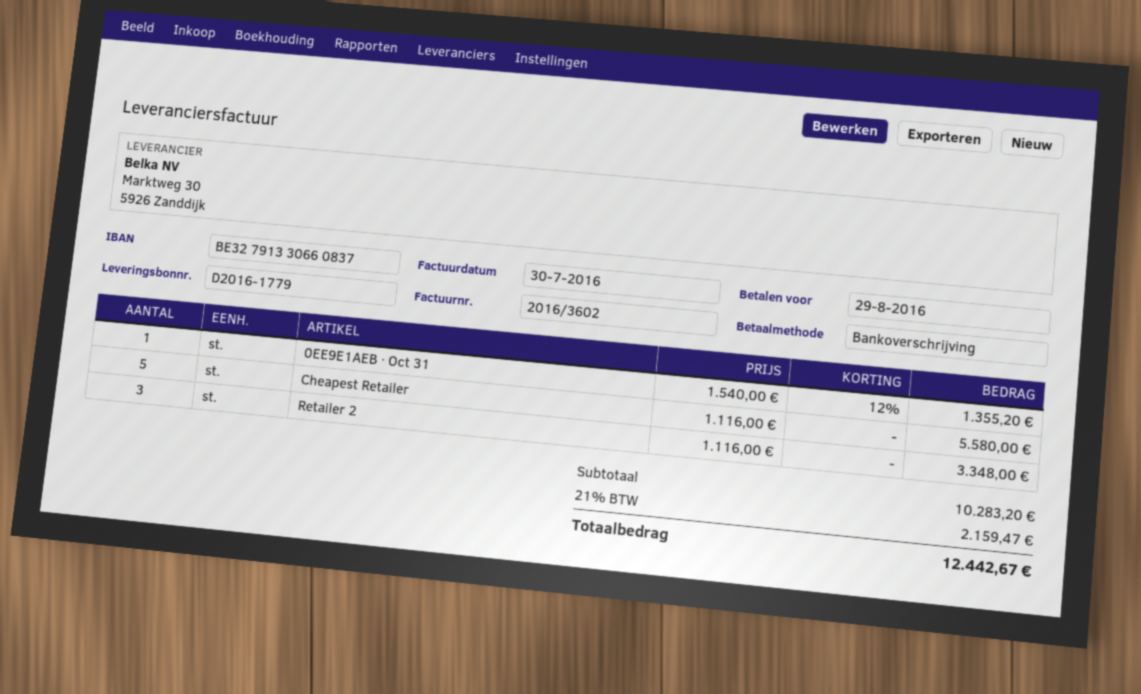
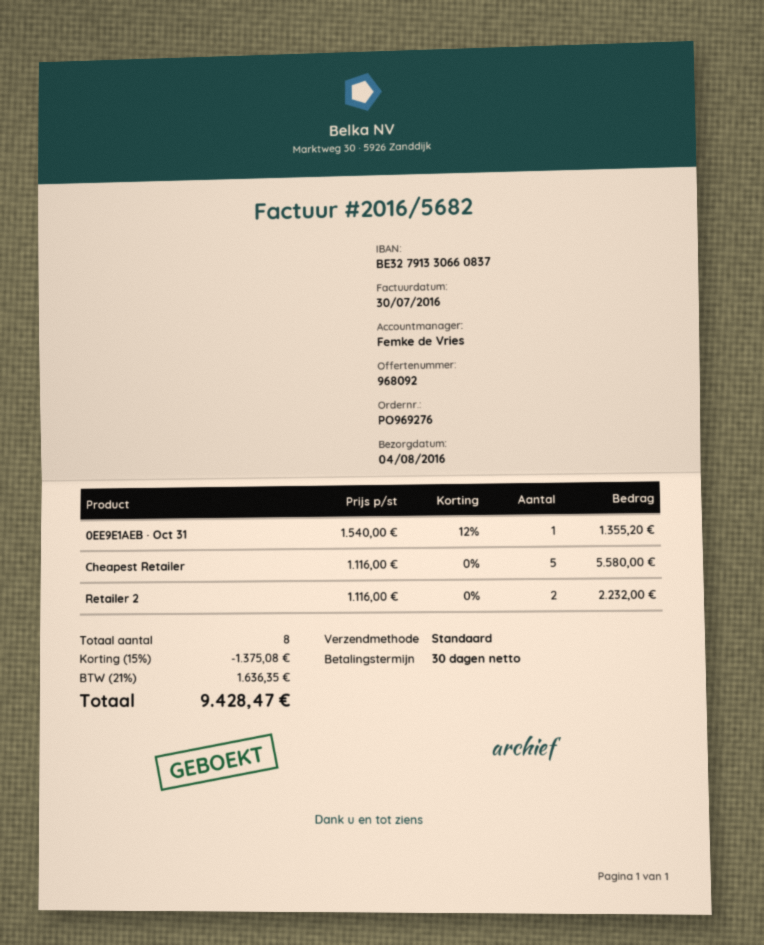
invoice number: 2016/3602 -> 2016/5682
Retailer 2: 3 x 1116.00 = 3348.00 -> 2 x 1116.00 = 2232.00
discount: none -> 15% = 1375.08
tax: 21% = 2159.47 -> 21% = 1636.35
total: 12442.67 -> 9428.47

